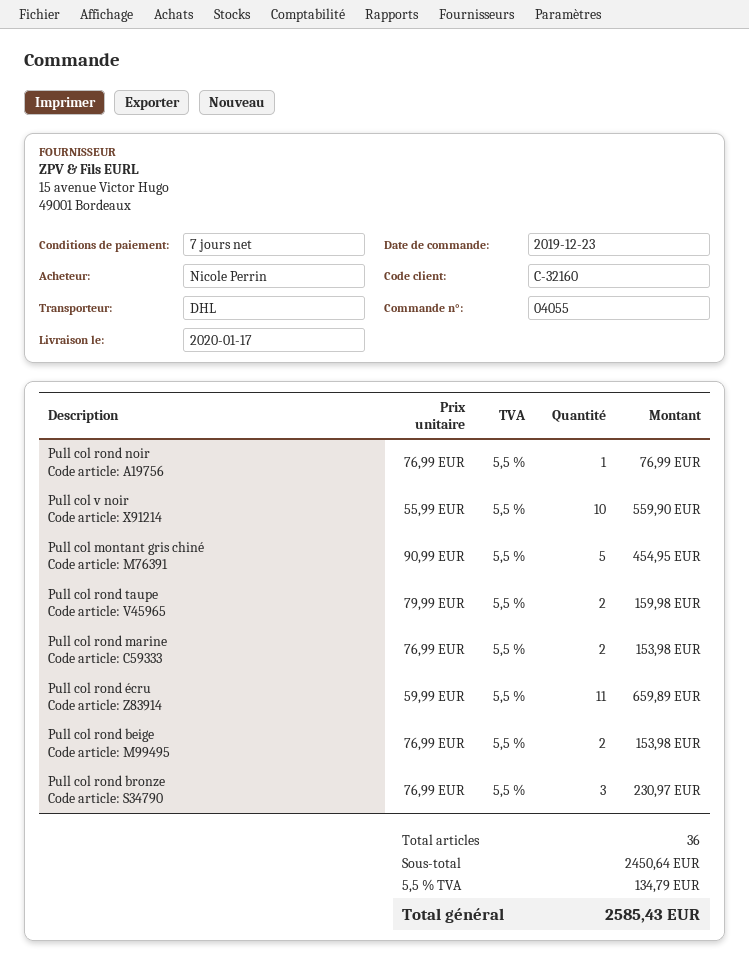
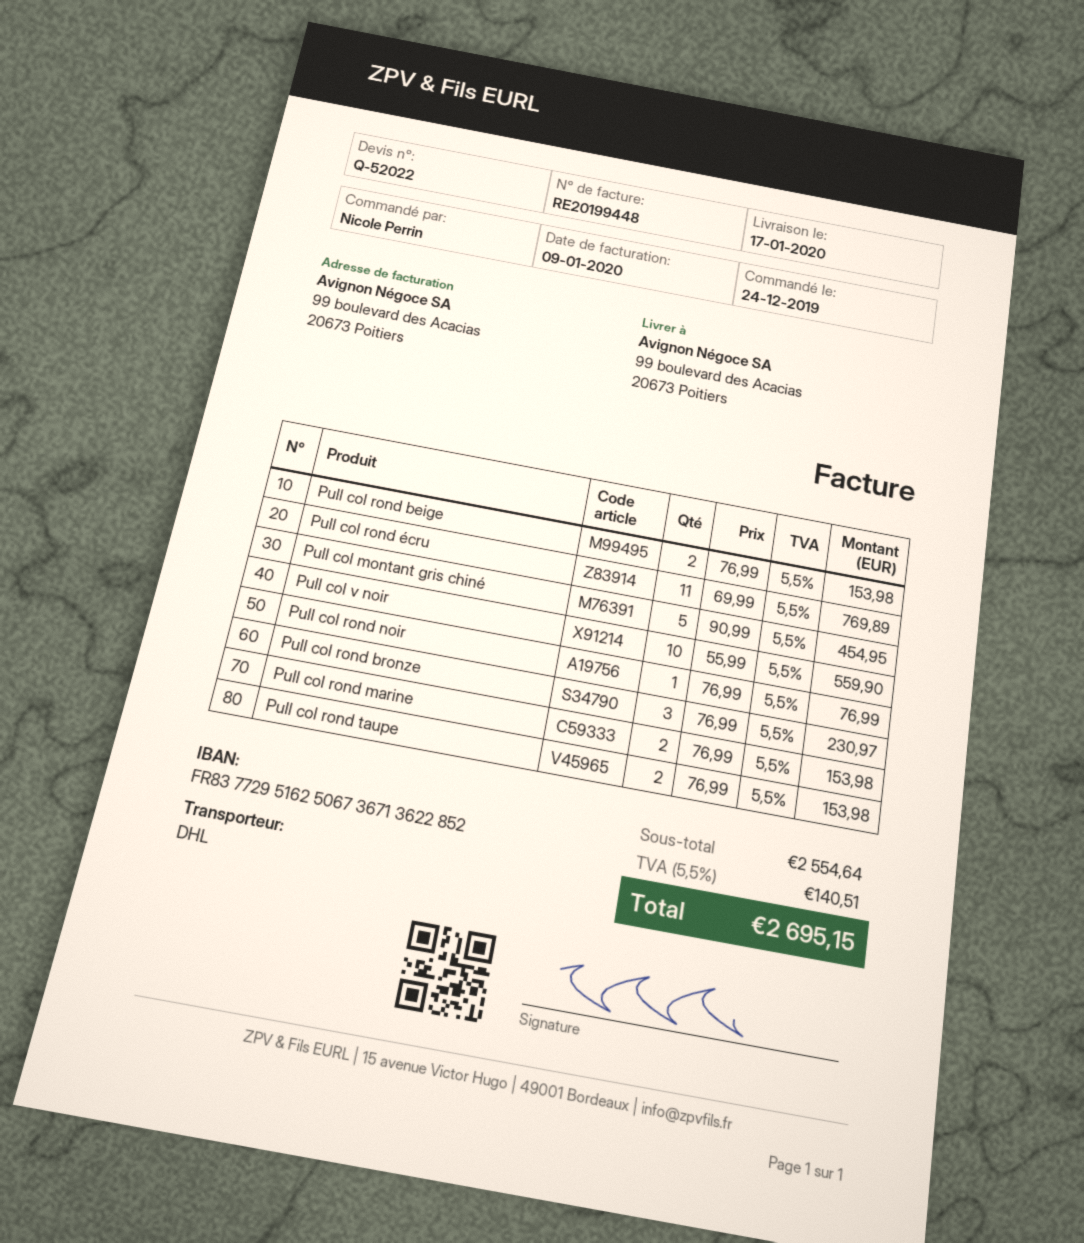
order date: 2019-12-23 -> 2019-12-24
Pull col rond taupe: 2 x 79.99 = 159.98 -> 2 x 76.99 = 153.98
Pull col rond écru: 11 x 59.99 = 659.89 -> 11 x 69.99 = 769.89
subtotal: 2450.64 -> 2554.64
tax: 5.5% = 134.79 -> 5.5% = 140.51
total: 2585.43 -> 2695.15

